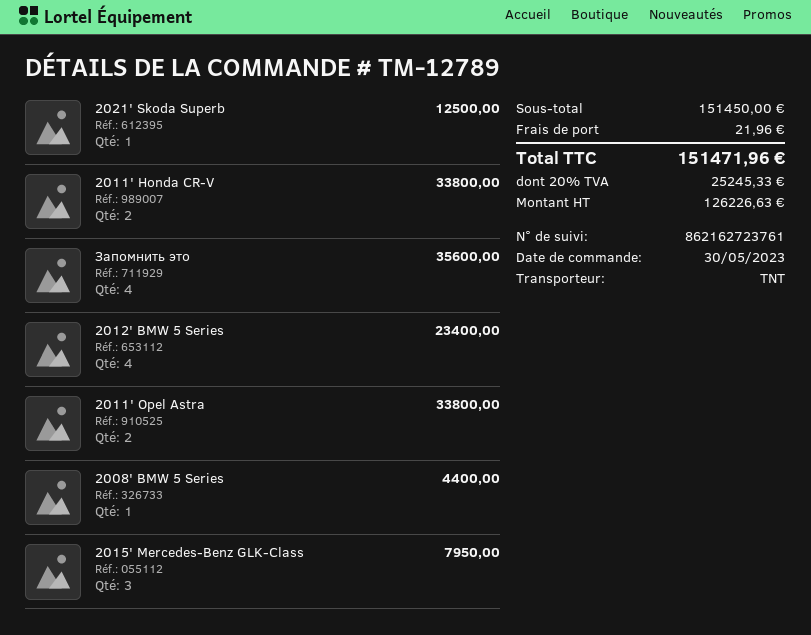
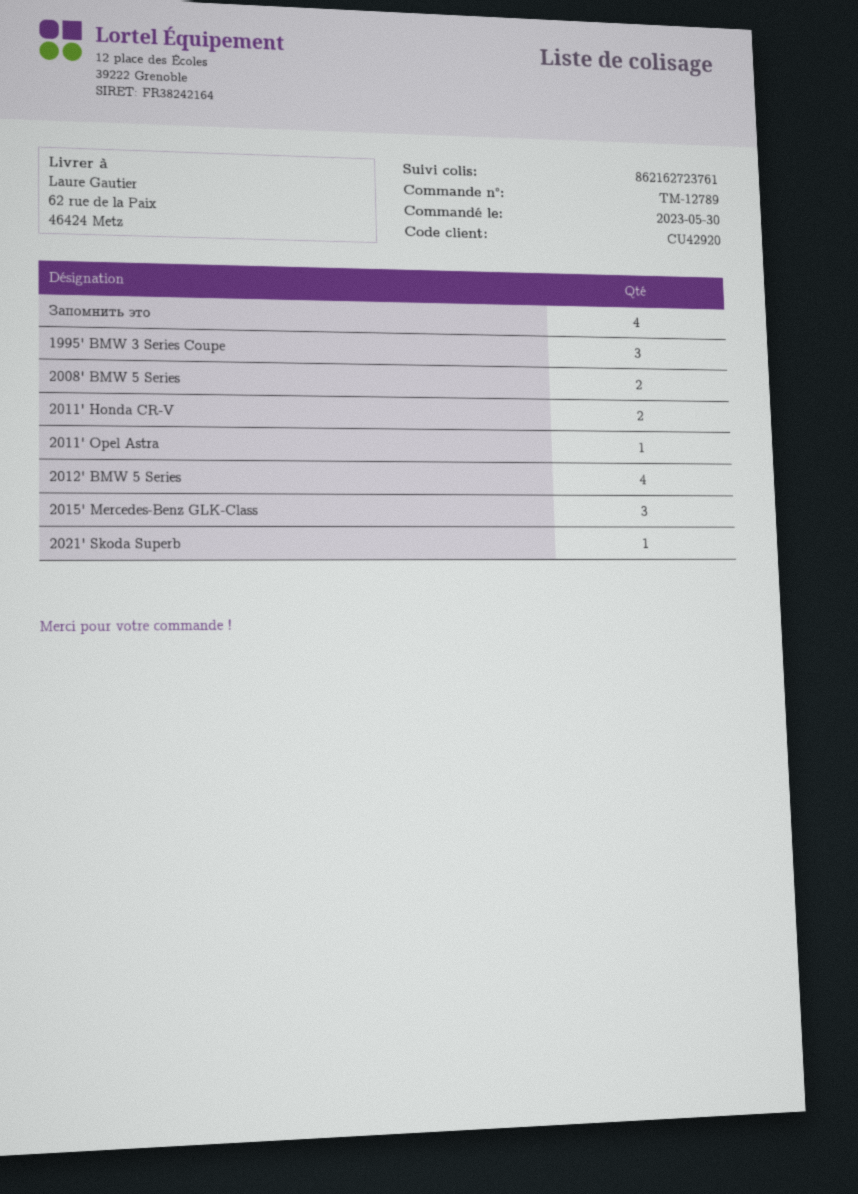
2011' Opel Astra: 2 -> 1
2008' BMW 5 Series: 1 -> 2
1995' BMW 3 Series Coupe: none -> 3

